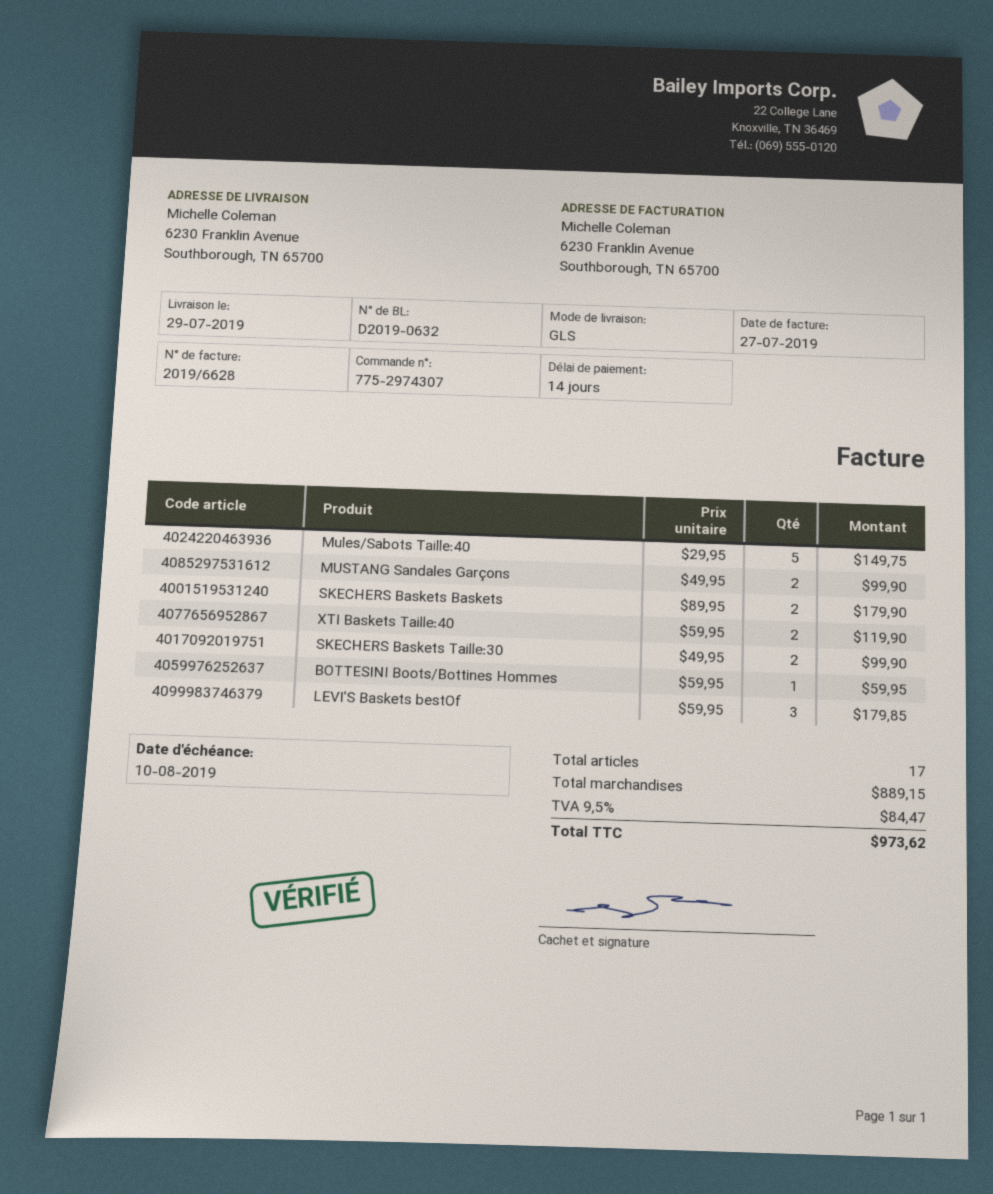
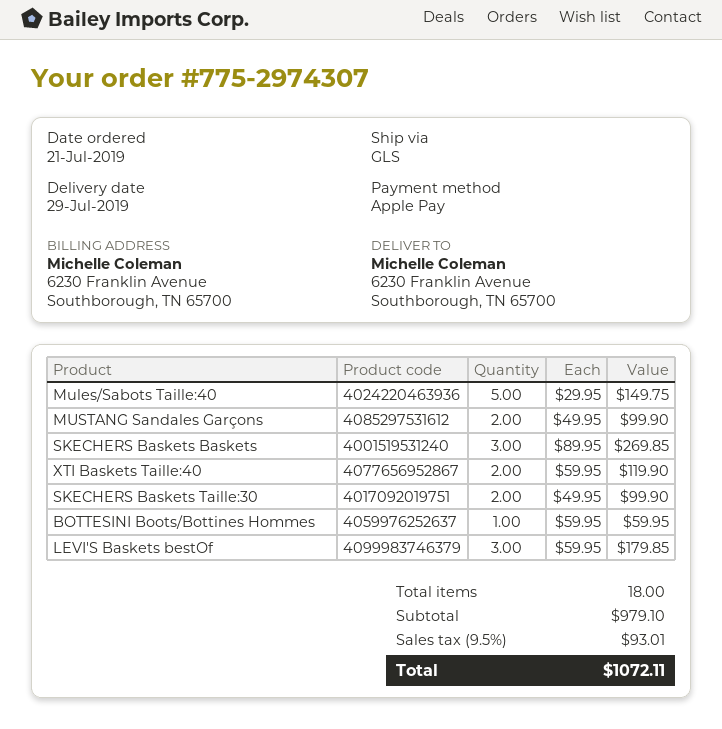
SKECHERS Baskets Baskets: 2 x 89.95 = 179.90 -> 3 x 89.95 = 269.85
total quantity: 17 -> 18
subtotal: 889.15 -> 979.10
tax: 9.5% = 84.47 -> 9.5% = 93.01
total: 973.62 -> 1072.11

